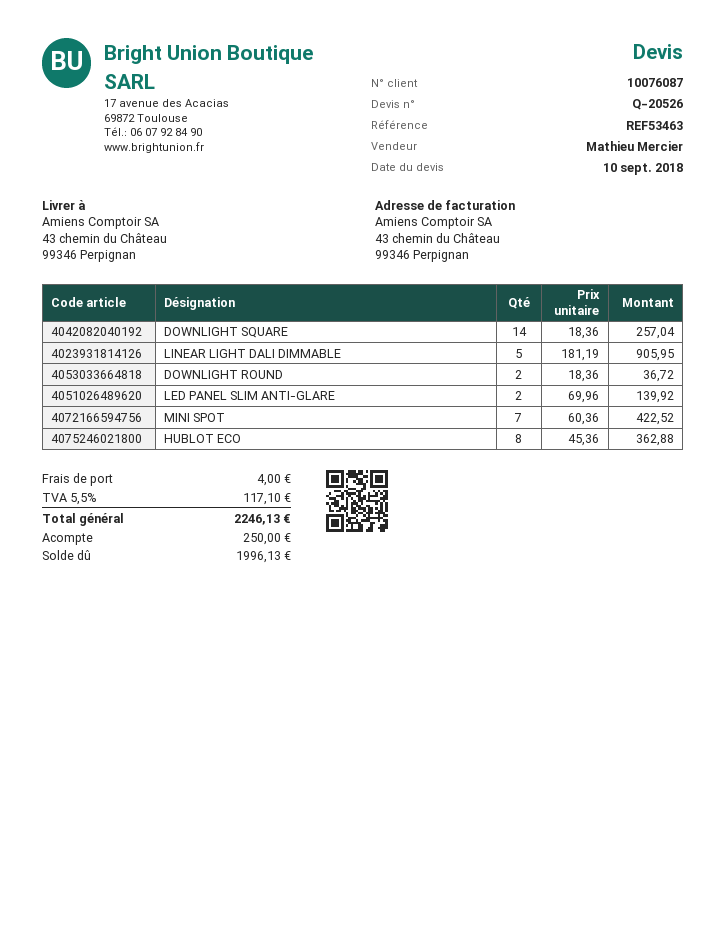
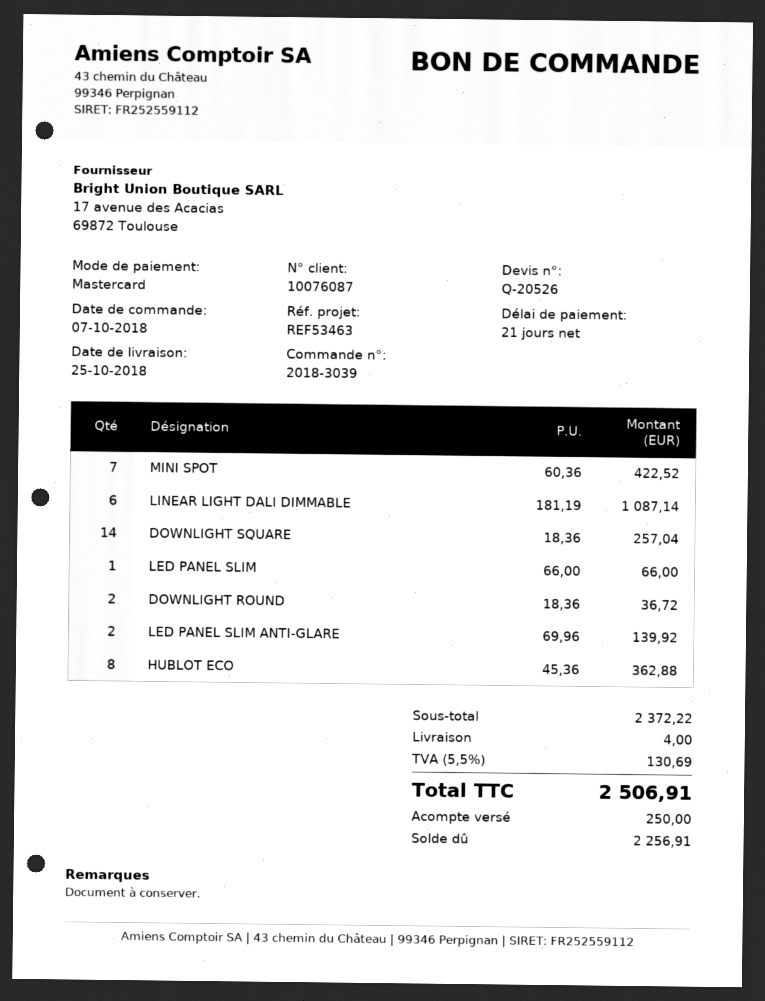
LINEAR LIGHT DALI DIMMABLE: 5 x 181.19 = 905.95 -> 6 x 181.19 = 1087.14
LED PANEL SLIM: none -> 1 x 66.00 = 66.00
tax: 5.5% = 117.10 -> 5.5% = 130.69
total: 2246.13 -> 2506.91
balance: 1996.13 -> 2256.91

